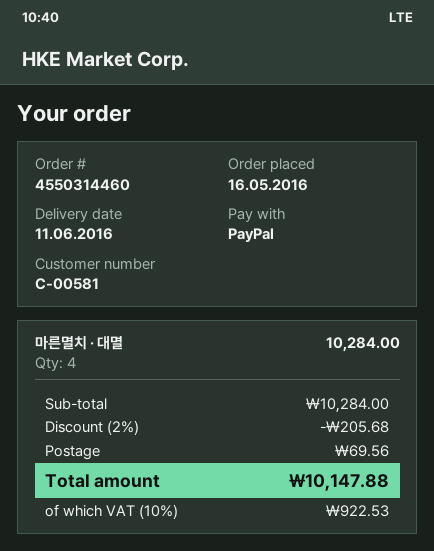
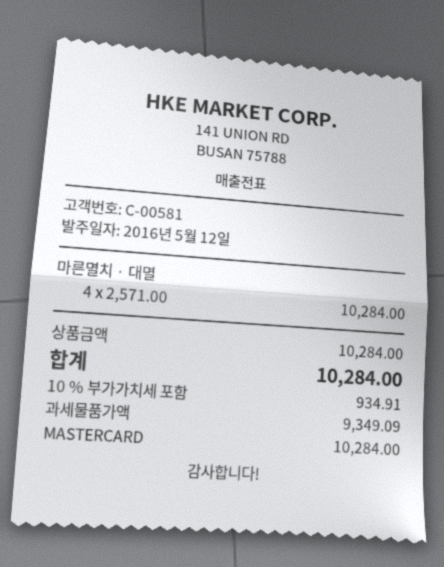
order date: 2016-05-16 -> 2016-05-12
payment method: PayPal -> Mastercard
discount: 2% = 205.68 -> none
shipping: 69.56 -> none
tax: 10% = 922.53 -> 10% = 934.91
total: 10147.88 -> 10284.00

